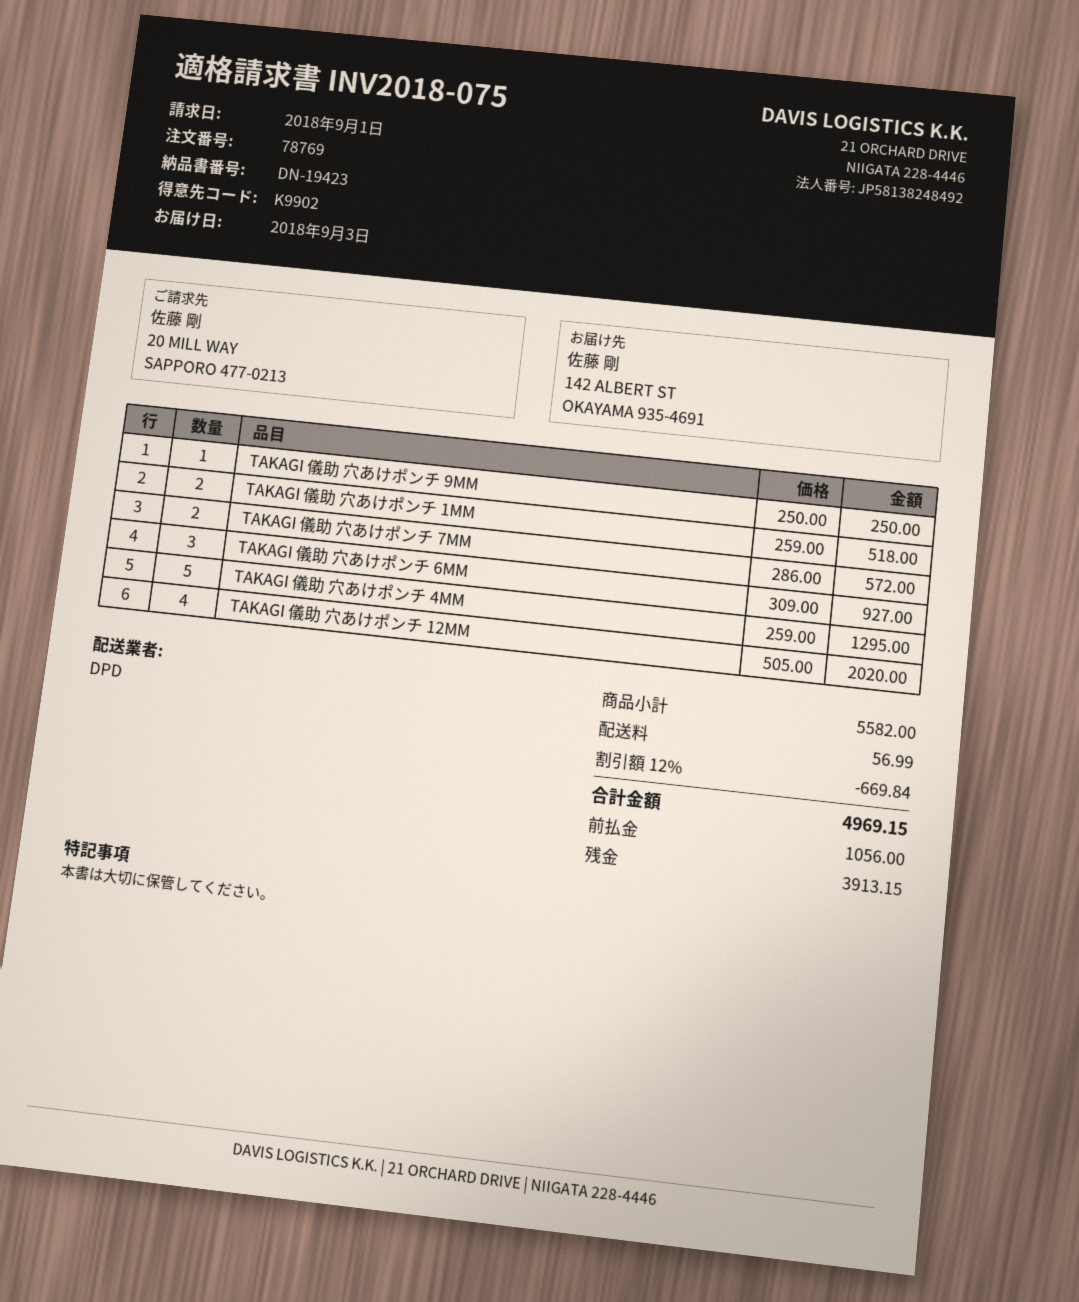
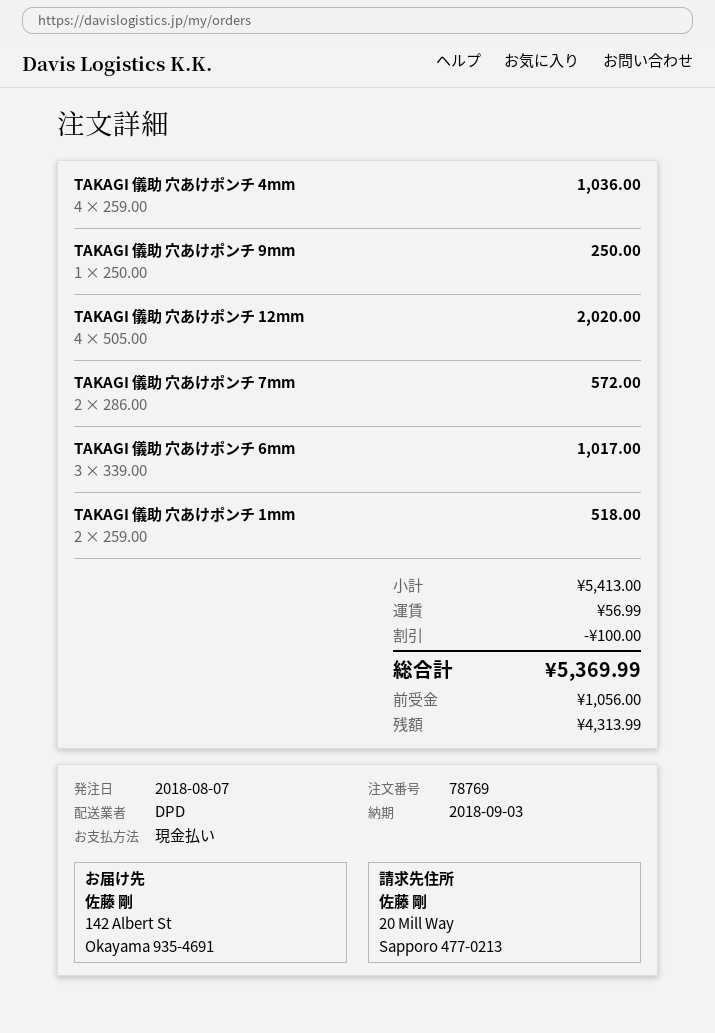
TAKAGI 儀助 穴あけポンチ 6MM: 3 x 309.00 = 927.00 -> 3 x 339.00 = 1017.00
TAKAGI 儀助 穴あけポンチ 4MM: 5 x 259.00 = 1295.00 -> 4 x 259.00 = 1036.00
subtotal: 5582.00 -> 5413.00
discount: 669.84 -> 100.00
total: 4969.15 -> 5369.99
balance: 3913.15 -> 4313.99

